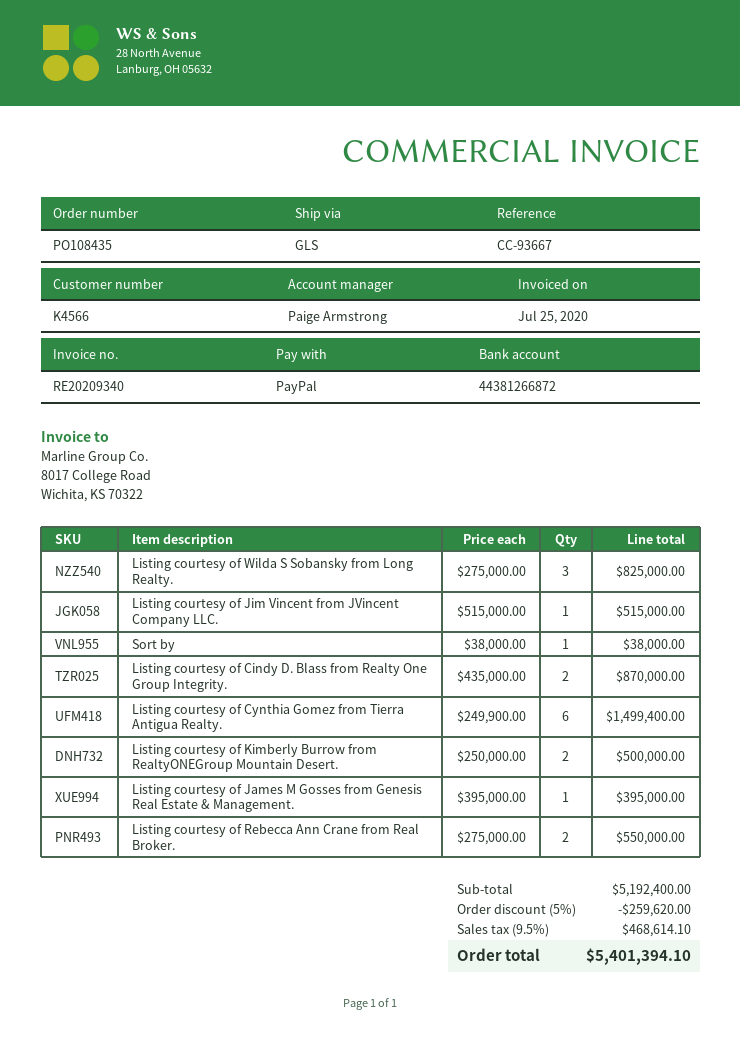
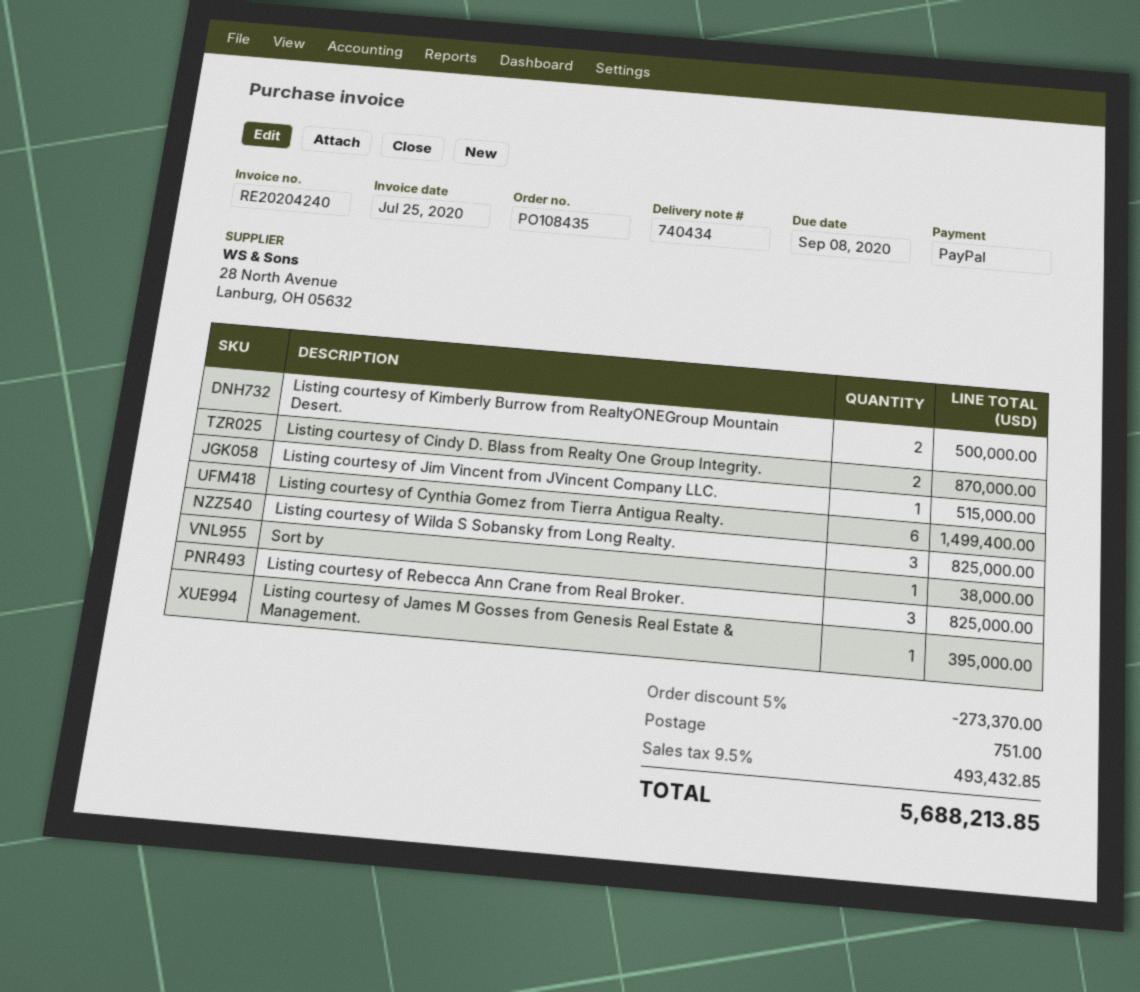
invoice number: RE20209340 -> RE20204240
Listing courtesy of Rebecca Ann Crane from Real Broker.: 2 for 550000.00 -> 3 for 825000.00
discount: 5% = 259620.00 -> 5% = 273370.00
shipping: none -> 751.00
tax: 9.5% = 468614.10 -> 9.5% = 493432.85
total: 5401394.10 -> 5688213.85

